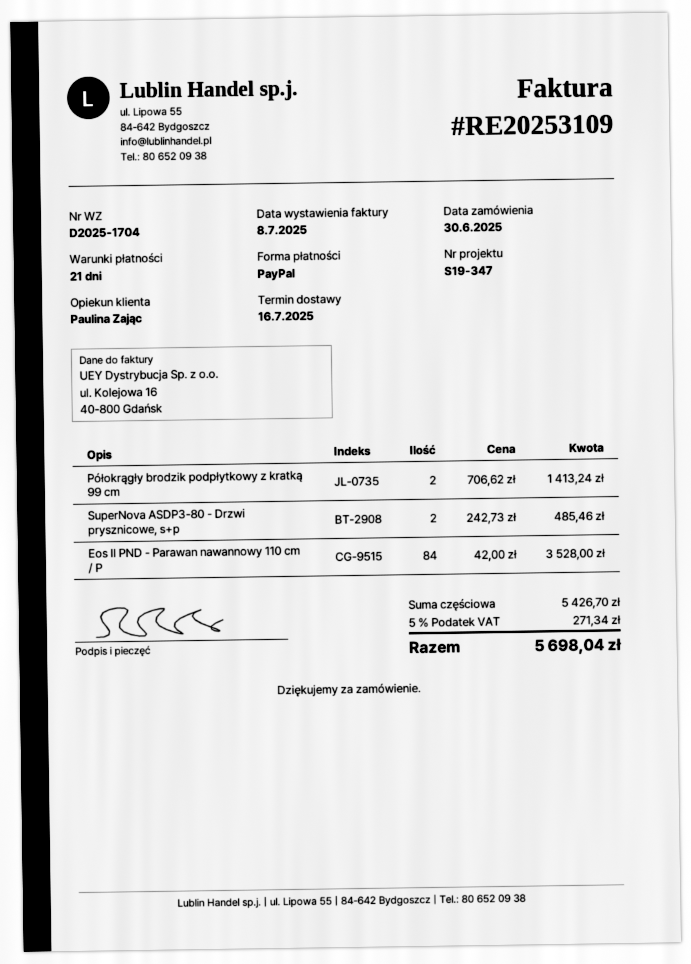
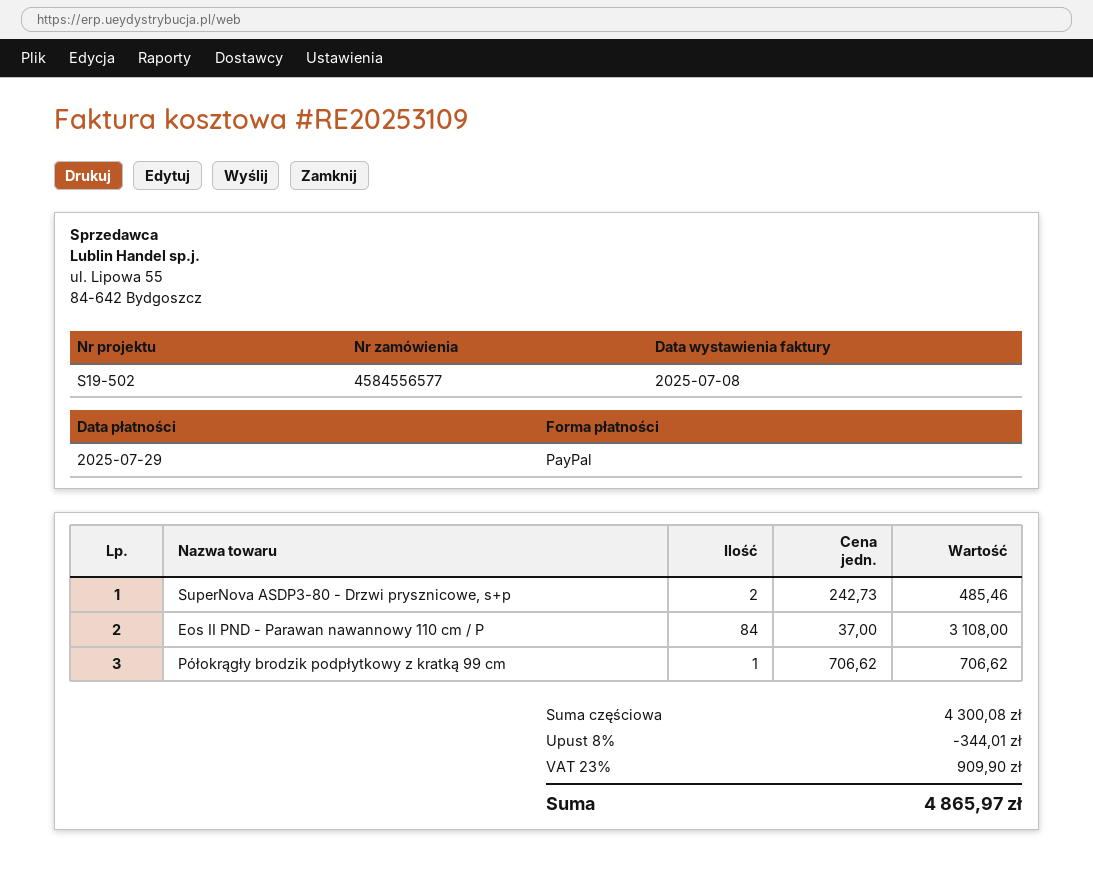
reference: S19-347 -> S19-502
Półokrągły brodzik podpłytkowy z kratką 99 cm: 2 x 706.62 = 1413.24 -> 1 x 706.62 = 706.62
Eos II PND - Parawan nawannowy 110 cm / P: 84 x 42.00 = 3528.00 -> 84 x 37.00 = 3108.00
subtotal: 5426.70 -> 4300.08
discount: none -> 8% = 344.01
tax: 5% = 271.34 -> 23% = 909.90
total: 5698.04 -> 4865.97

